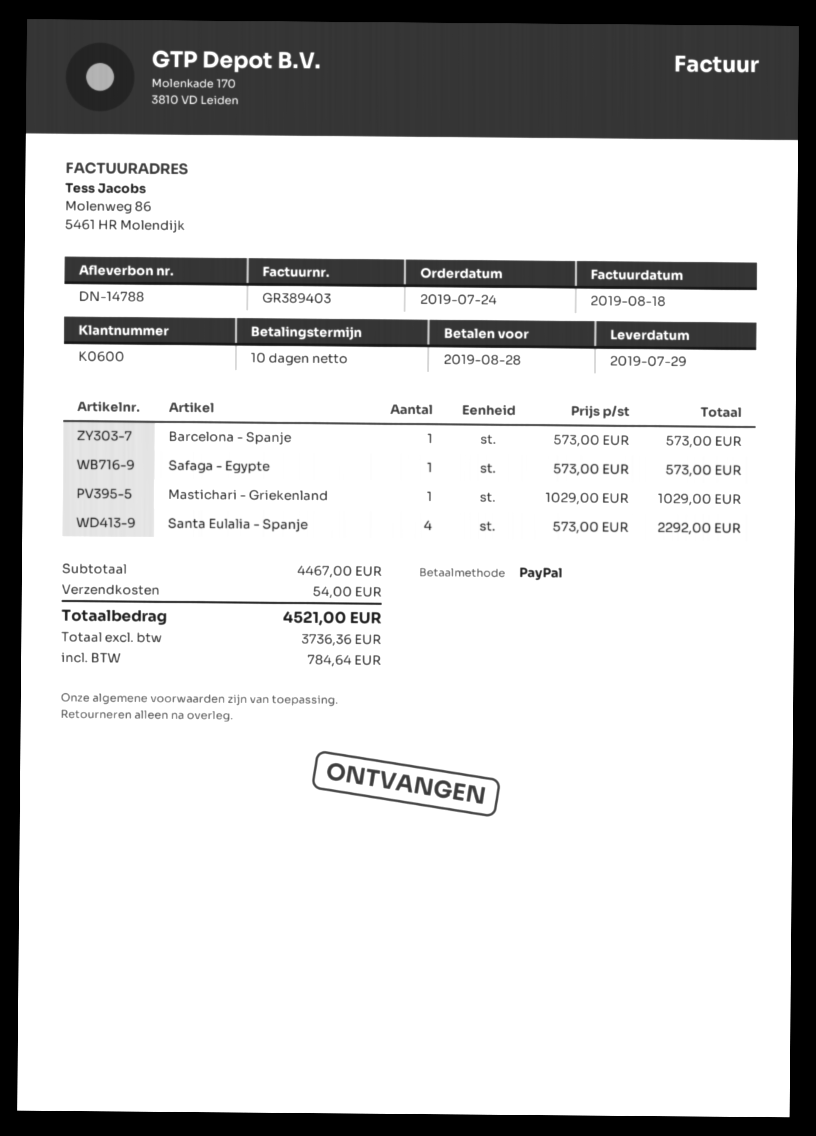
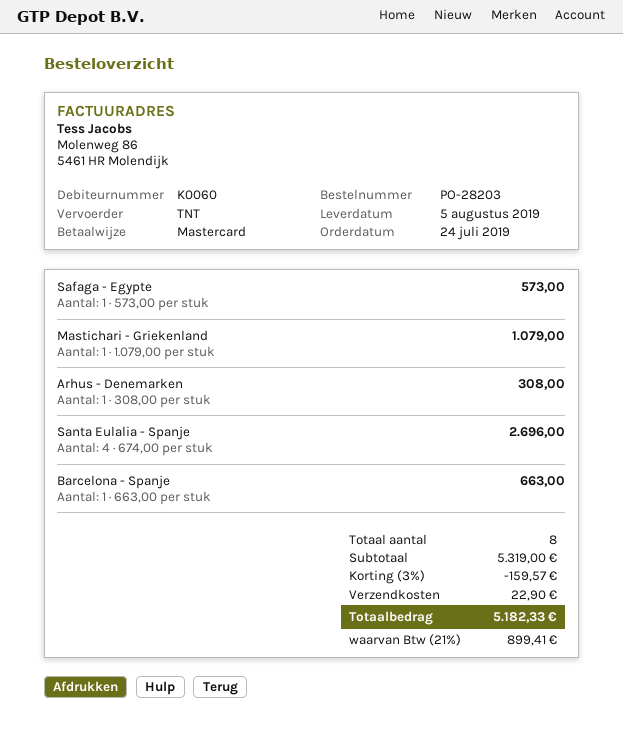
delivery date: 2019-07-29 -> 2019-08-05
customer number: K0600 -> K0060
payment method: PayPal -> Mastercard
Barcelona - Spanje: 1 x 573.00 = 573.00 -> 1 x 663.00 = 663.00
Mastichari - Griekenland: 1 x 1029.00 = 1029.00 -> 1 x 1079.00 = 1079.00
Santa Eulalia - Spanje: 4 x 573.00 = 2292.00 -> 4 x 674.00 = 2696.00
Arhus - Denemarken: none -> 1 x 308.00 = 308.00
subtotal: 4467.00 -> 5319.00
discount: none -> 3% = 159.57
shipping: 54.00 -> 22.90
tax: 784.64 -> 899.41
total: 4521.00 -> 5182.33

